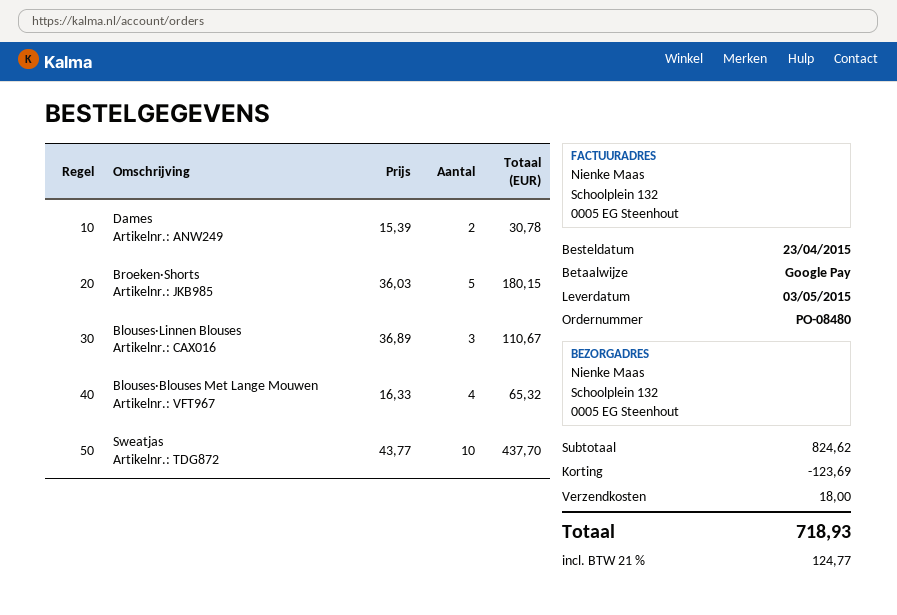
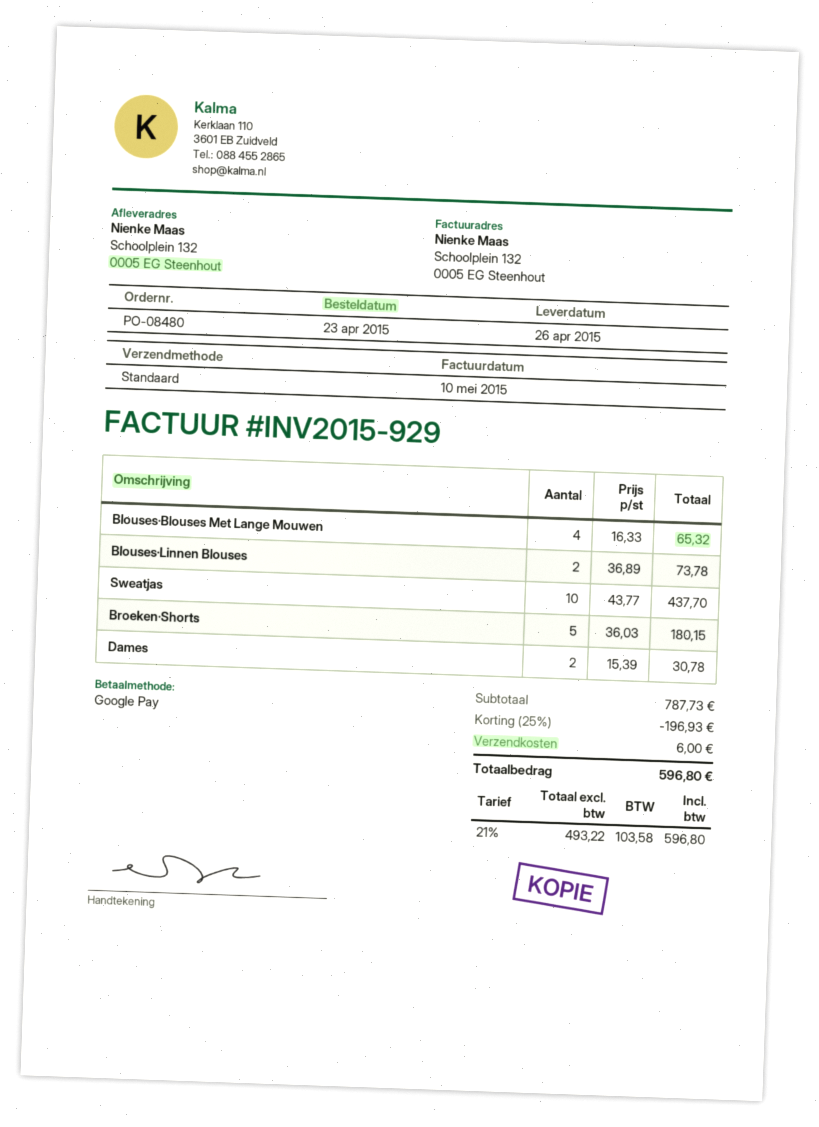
delivery date: 2015-05-03 -> 2015-04-26
Blouses·Linnen Blouses: 3 x 36.89 = 110.67 -> 2 x 36.89 = 73.78
subtotal: 824.62 -> 787.73
discount: 123.69 -> 196.93
shipping: 18.00 -> 6.00
tax: 21% = 124.77 -> 21% = 103.58
total: 718.93 -> 596.80

